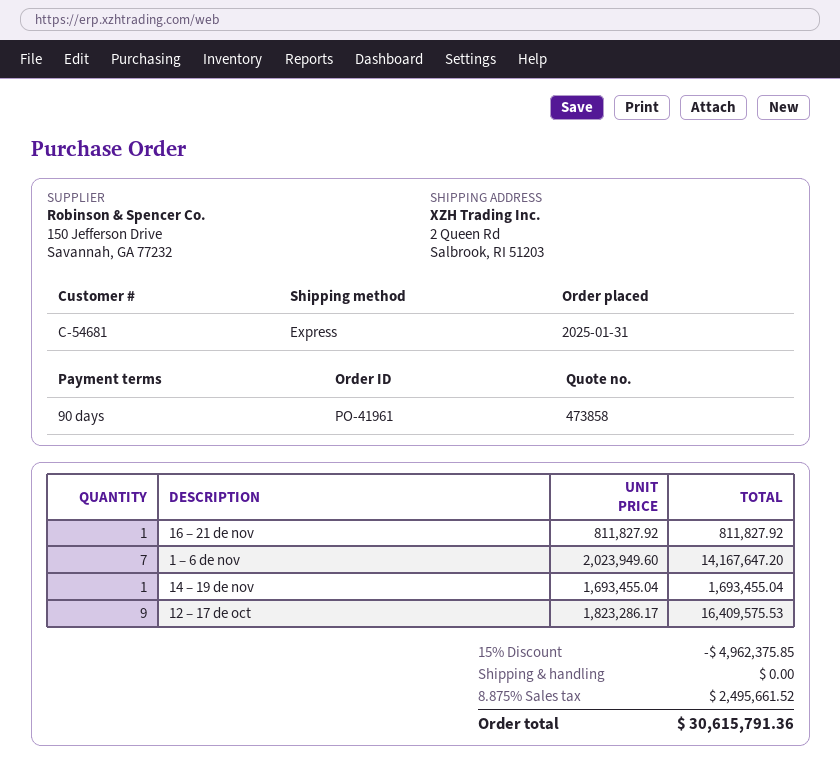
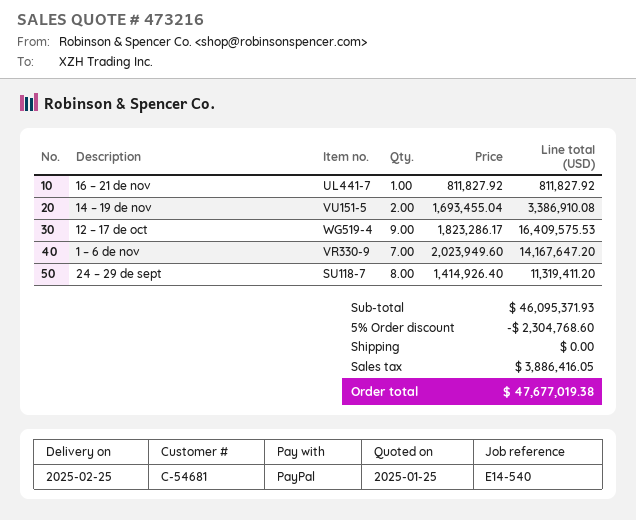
quote number: 473858 -> 473216
14 – 19 de nov: 1 x 1693455.04 = 1693455.04 -> 2 x 1693455.04 = 3386910.08
24 – 29 de sept: none -> 8 x 1414926.40 = 11319411.20
discount: 15% = 4962375.85 -> 5% = 2304768.60
tax: 2495661.52 -> 3886416.05
total: 30615791.36 -> 47677019.38

